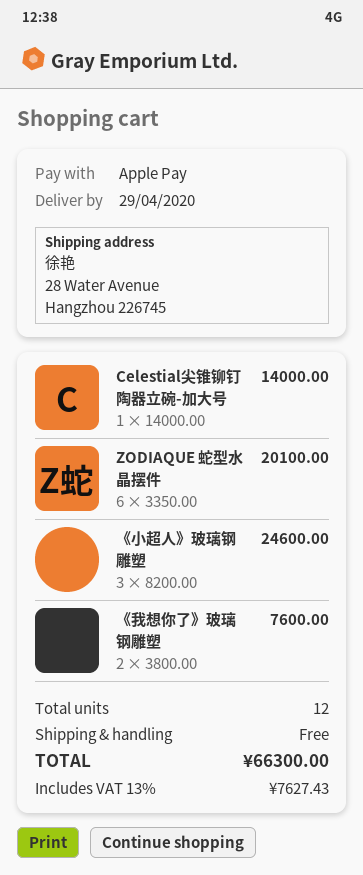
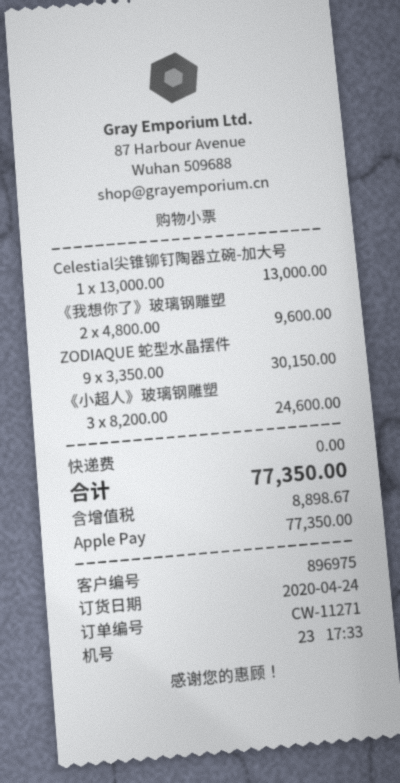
Celestial尖锥铆钉陶器立碗-加大号: 1 x 14000.00 = 14000.00 -> 1 x 13000.00 = 13000.00
ZODIAQUE 蛇型水晶摆件: 6 x 3350.00 = 20100.00 -> 9 x 3350.00 = 30150.00
《我想你了》玻璃钢雕塑: 2 x 3800.00 = 7600.00 -> 2 x 4800.00 = 9600.00
tax: 7627.43 -> 8898.67
total: 66300.00 -> 77350.00

